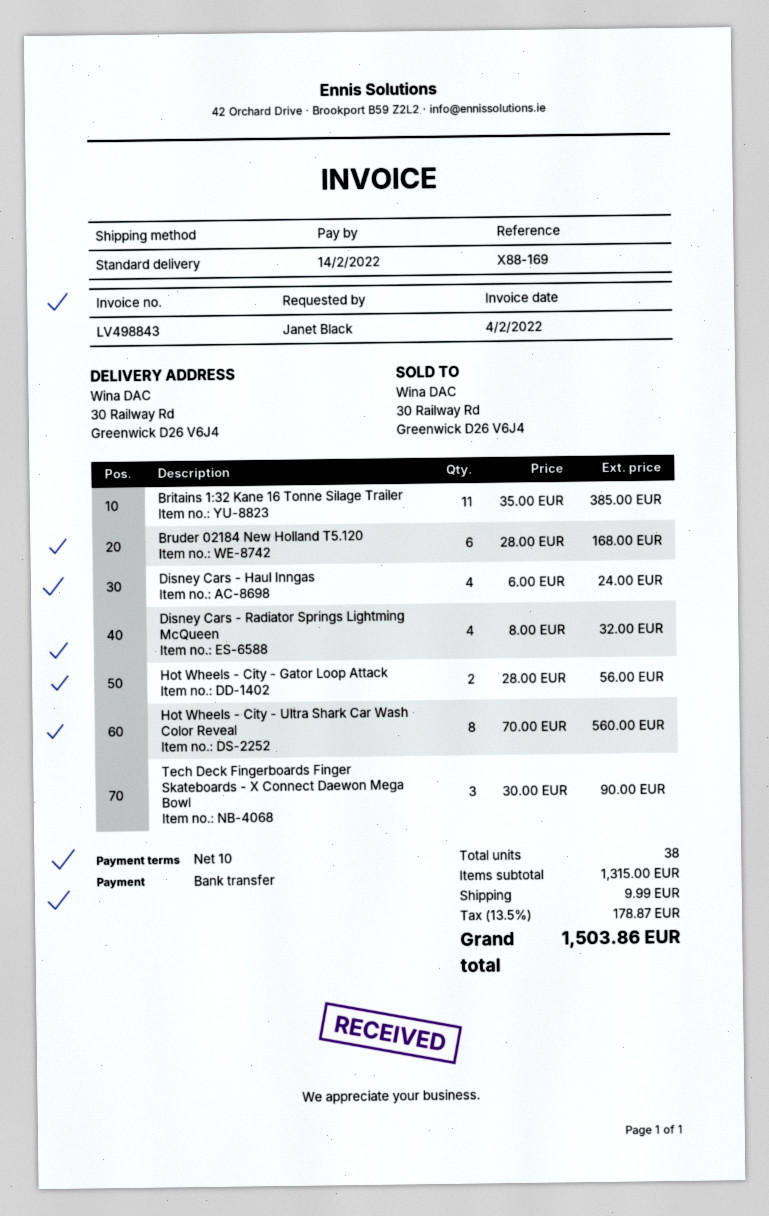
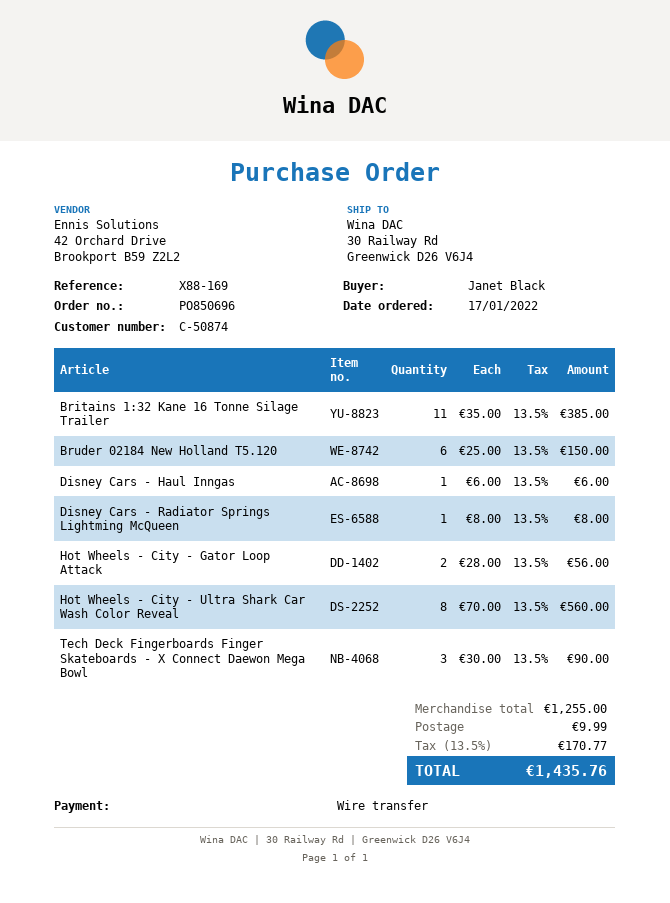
Bruder 02184 New Holland T5.120: 6 x 28.00 = 168.00 -> 6 x 25.00 = 150.00
Disney Cars - Haul Inngas: 4 x 6.00 = 24.00 -> 1 x 6.00 = 6.00
Disney Cars - Radiator Springs Lightming McQueen: 4 x 8.00 = 32.00 -> 1 x 8.00 = 8.00
subtotal: 1315.00 -> 1255.00
tax: 13.5% = 178.87 -> 13.5% = 170.77
total: 1503.86 -> 1435.76

